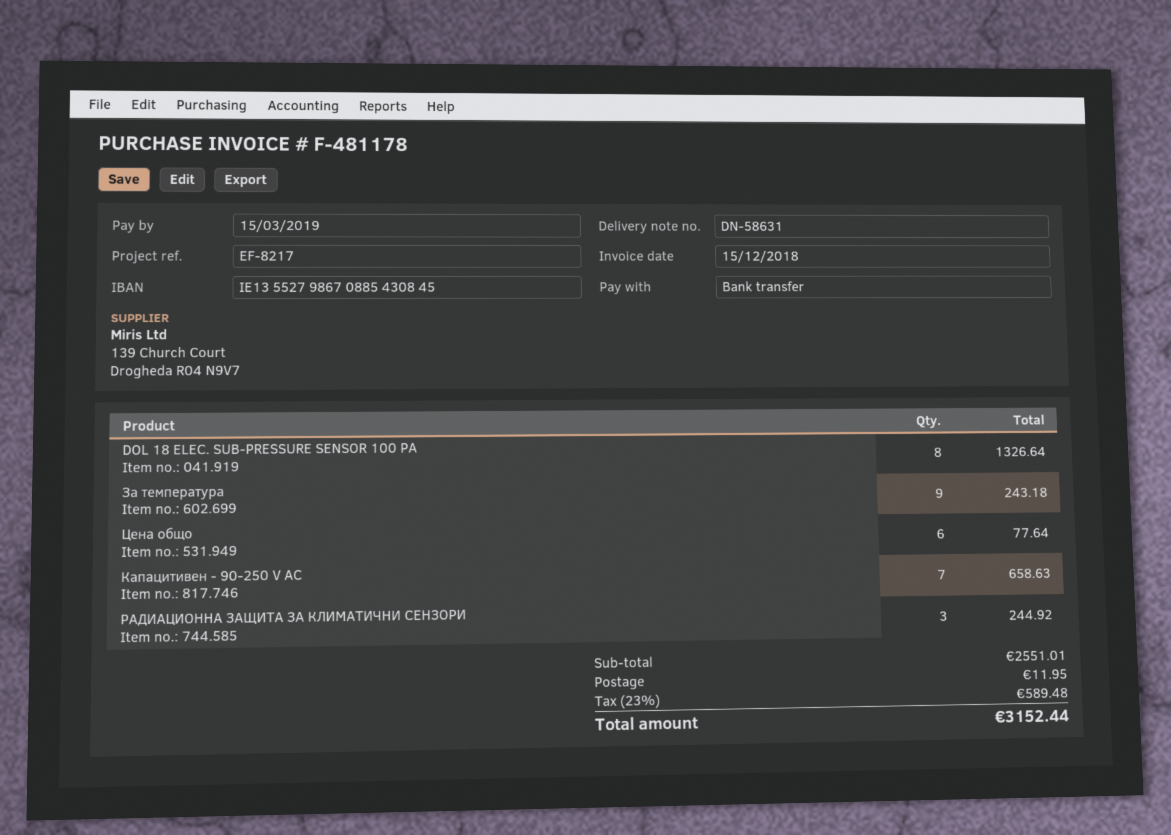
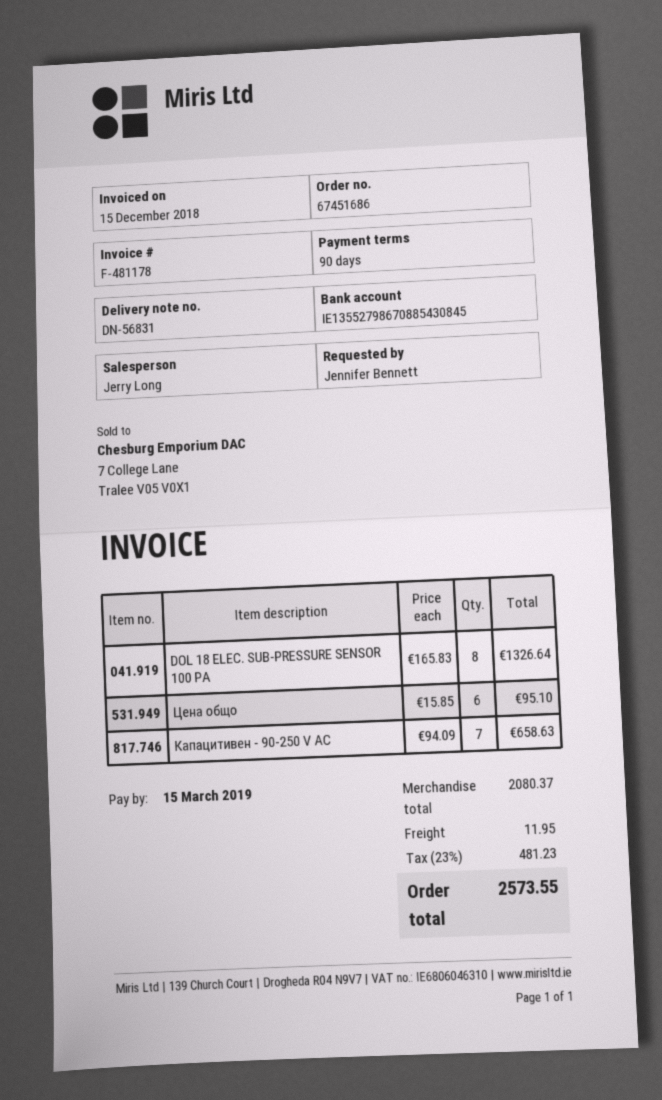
delivery note number: DN-58631 -> DN-56831
За температура: 9 for 243.18 -> none
Цена общо: 6 for 77.64 -> 6 for 95.10
РАДИАЦИОННА ЗАЩИТА ЗА КЛИМАТИЧНИ СЕНЗОРИ: 3 for 244.92 -> none
subtotal: 2551.01 -> 2080.37
tax: 23% = 589.48 -> 23% = 481.23
total: 3152.44 -> 2573.55

